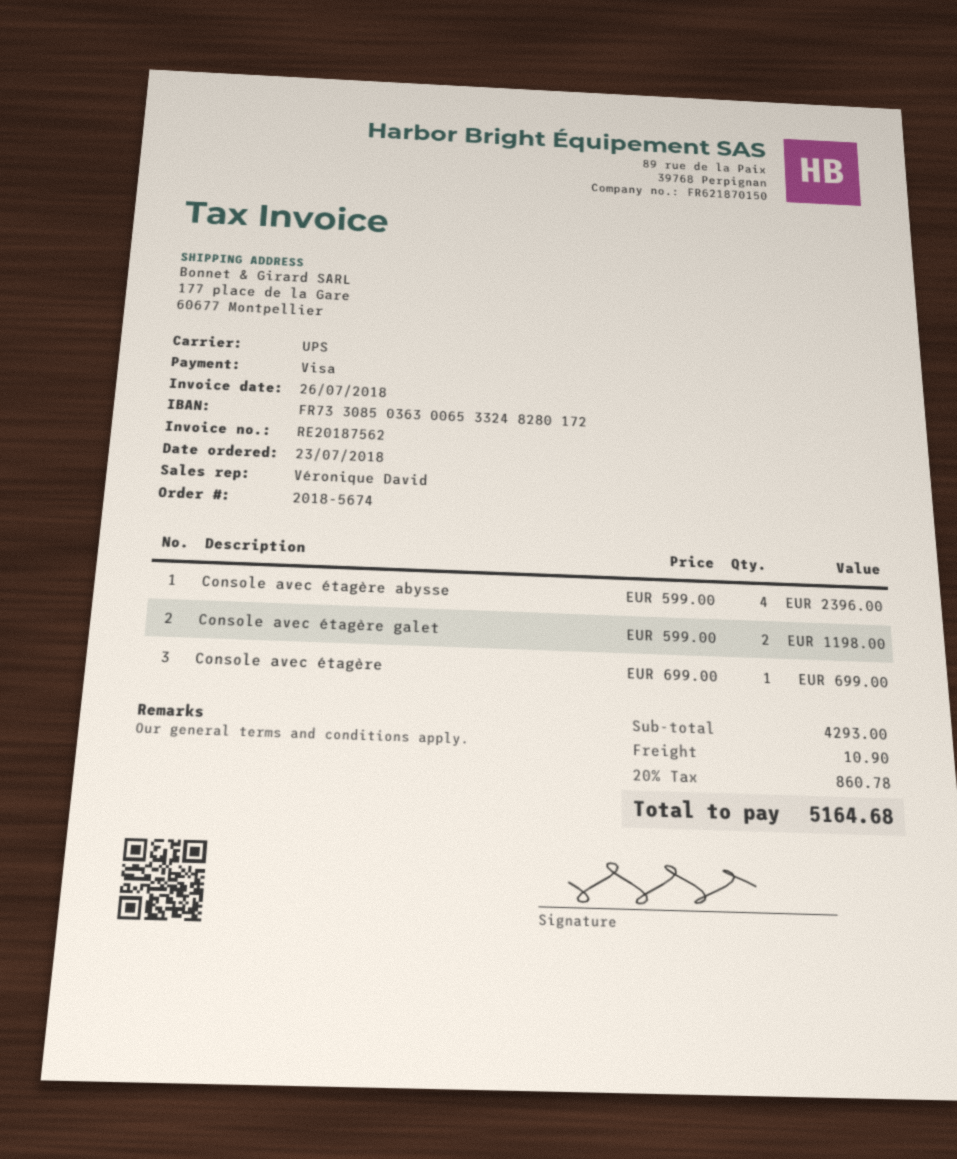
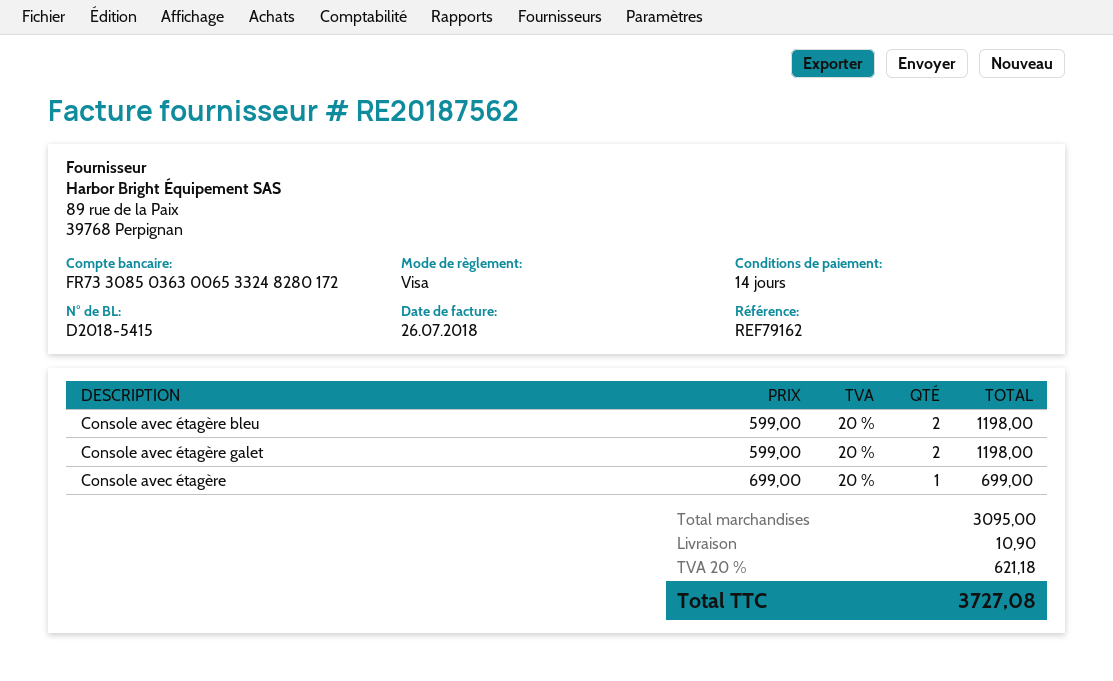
Console avec étagère abysse: 4 x 599.00 = 2396.00 -> none
Console avec étagère bleu: none -> 2 x 599.00 = 1198.00
subtotal: 4293.00 -> 3095.00
tax: 20% = 860.78 -> 20% = 621.18
total: 5164.68 -> 3727.08

